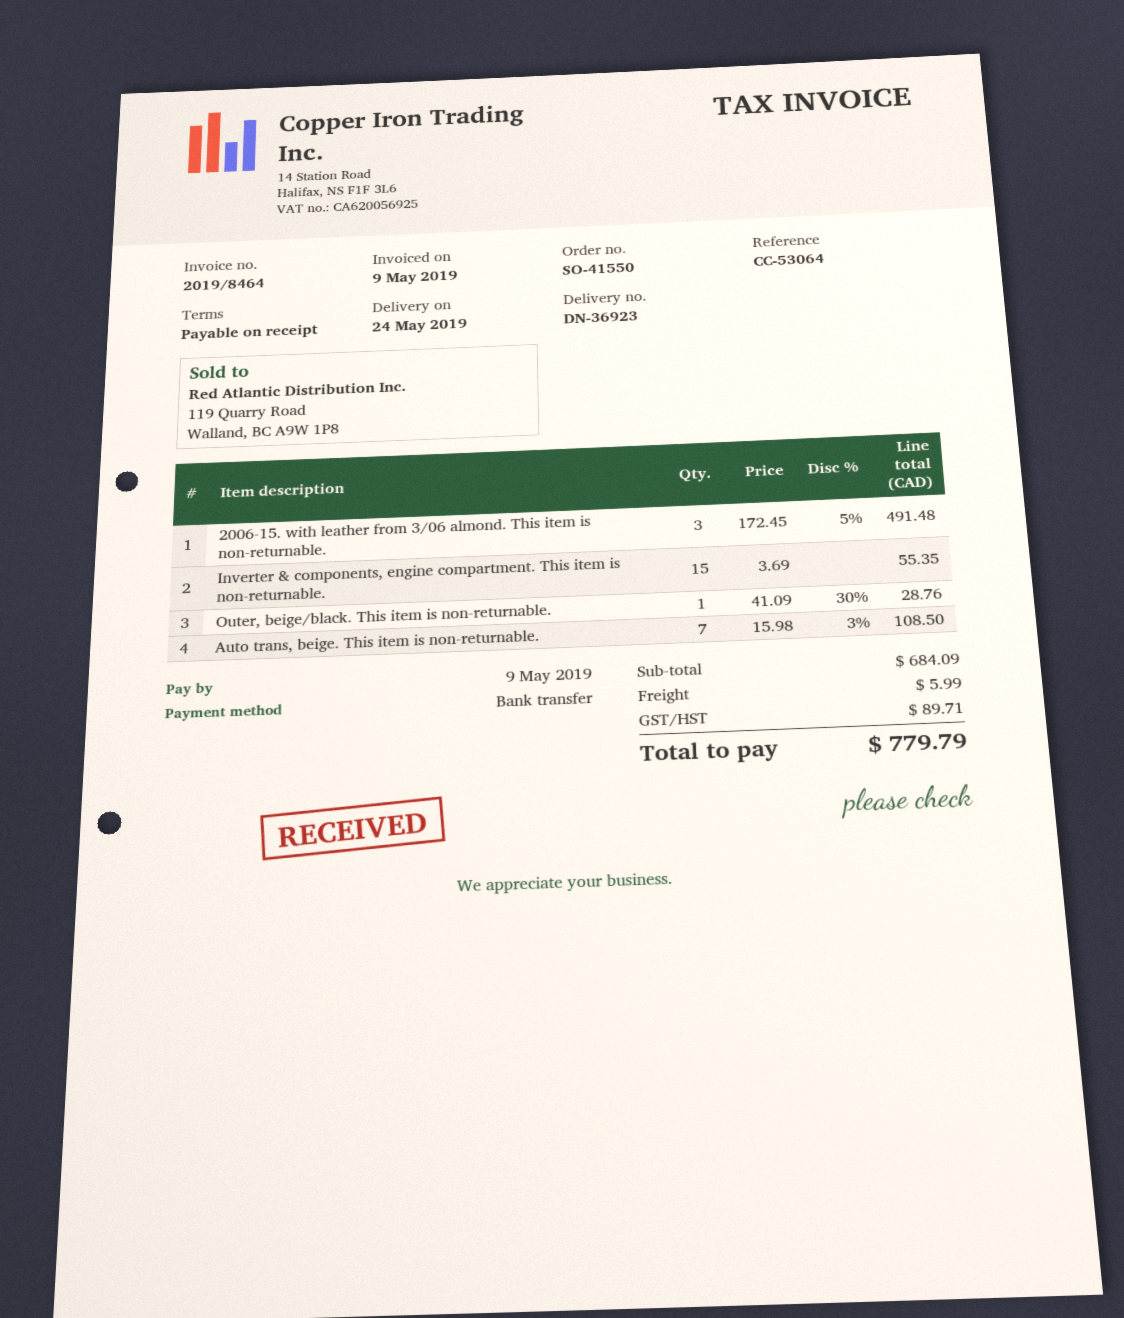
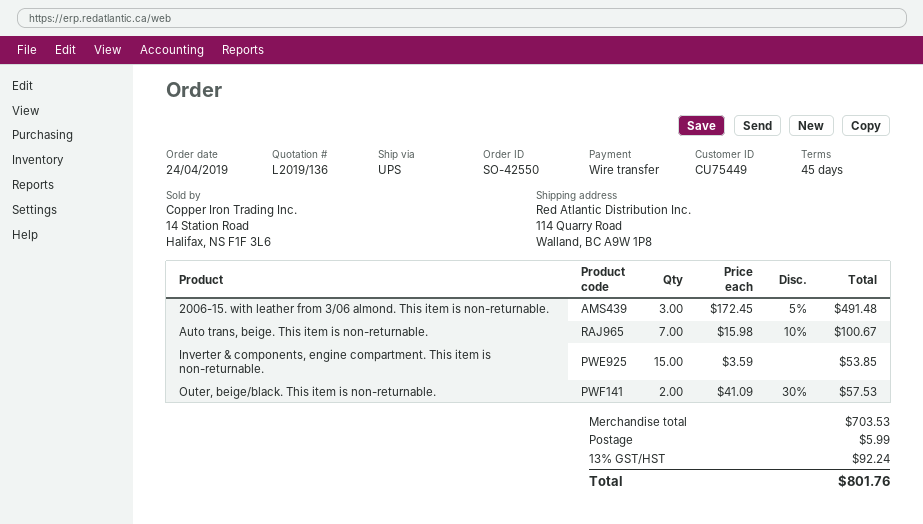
order number: SO-41550 -> SO-42550
payment terms: on receipt -> 45 days
Inverter & components, engine compartment. This item is non-returnable.: 15 x 3.69 = 55.35 -> 15 x 3.59 = 53.85
Outer, beige/black. This item is non-returnable.: 1 x 41.09 - 30% = 28.76 -> 2 x 41.09 - 30% = 57.53
Auto trans, beige. This item is non-returnable.: 7 x 15.98 - 3% = 108.50 -> 7 x 15.98 - 10% = 100.67
subtotal: 684.09 -> 703.53
tax: 89.71 -> 92.24
total: 779.79 -> 801.76

